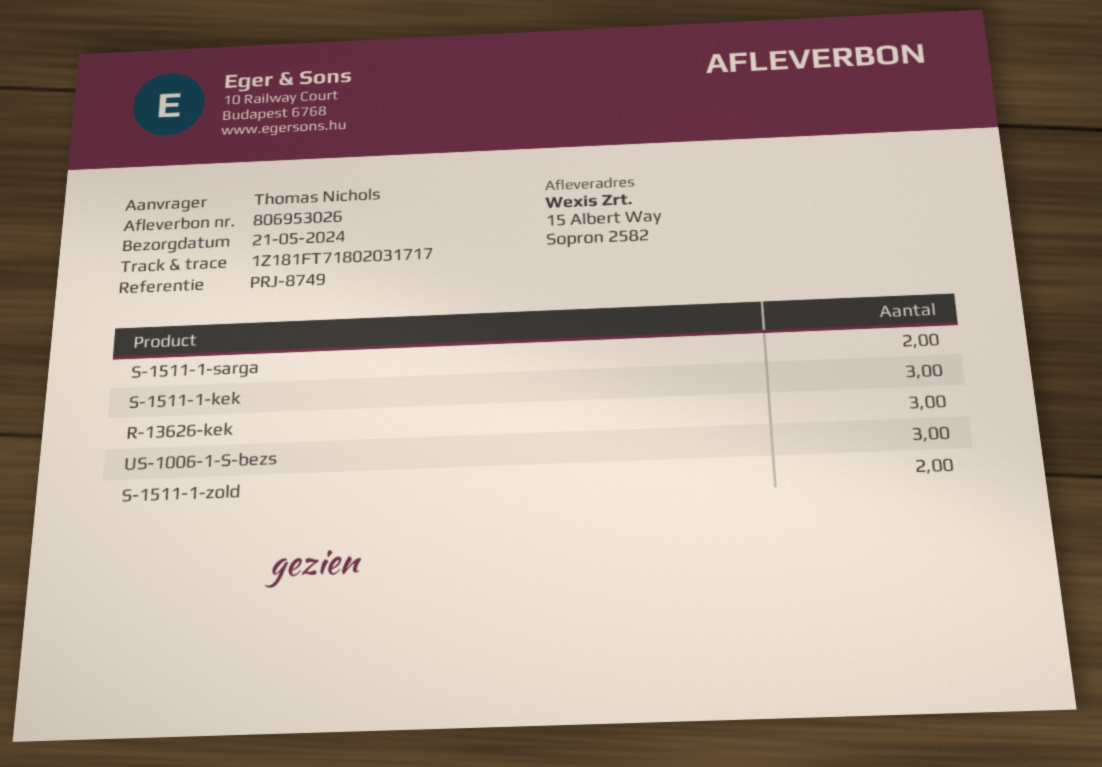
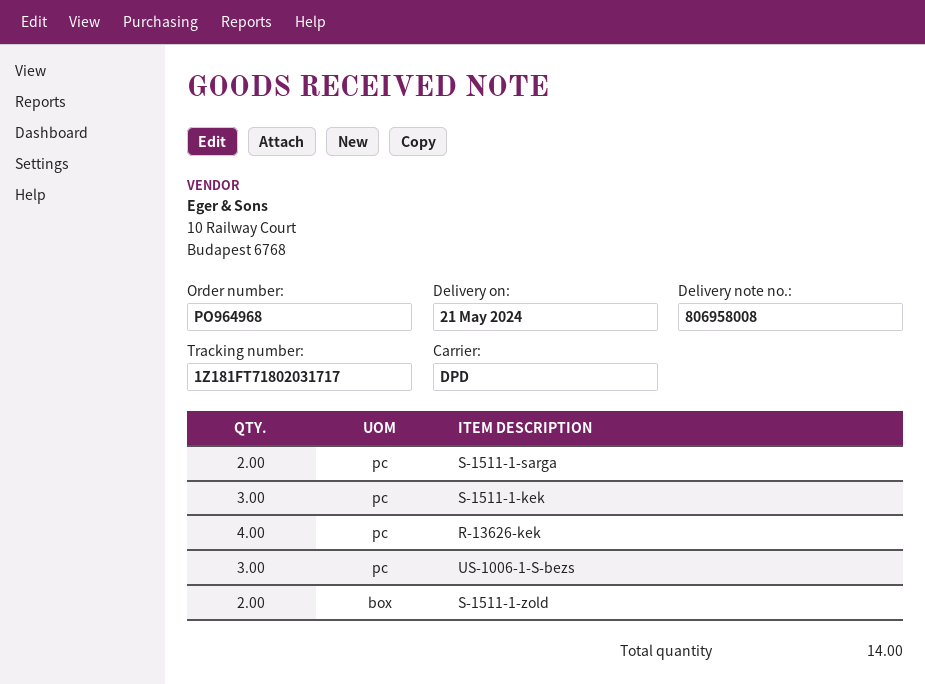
delivery note number: 806953026 -> 806958008
R-13626-kek: 3 -> 4

